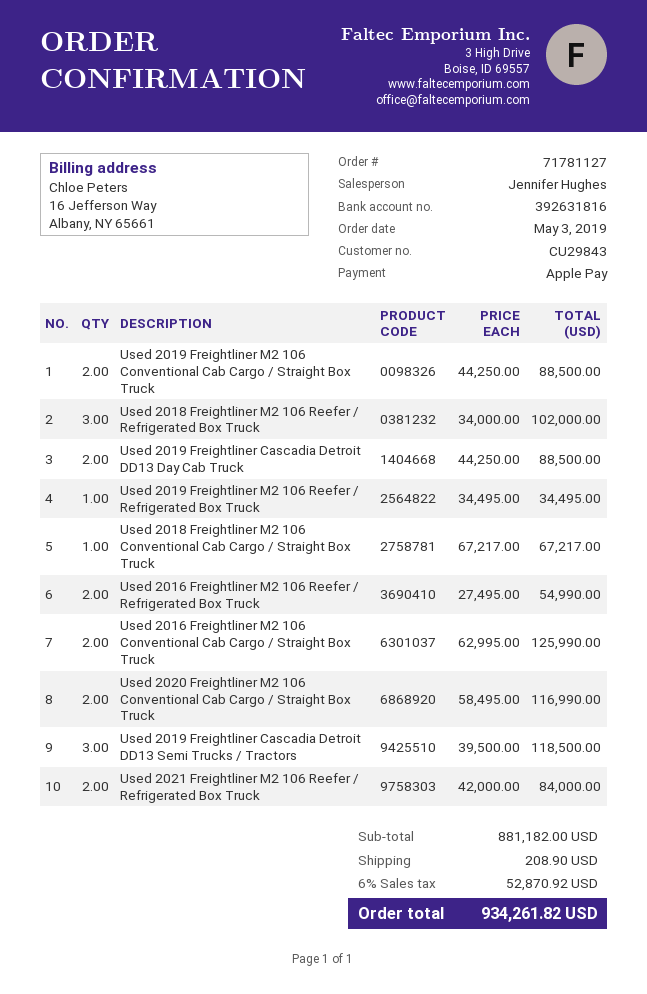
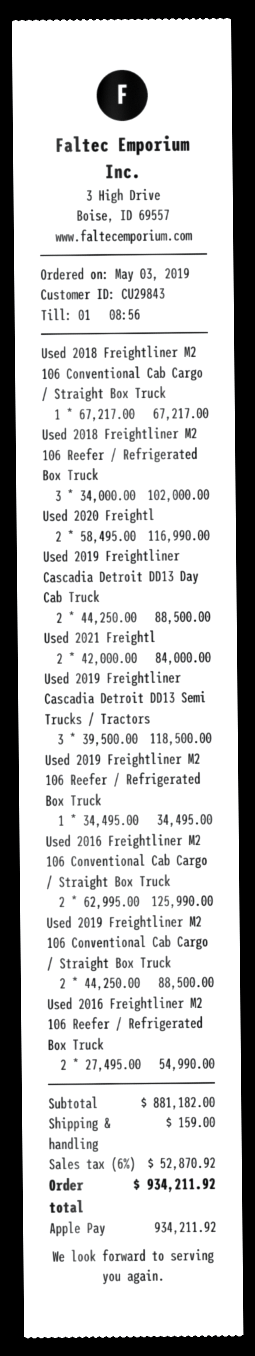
shipping: 208.90 -> 159.00
total: 934261.82 -> 934211.92

